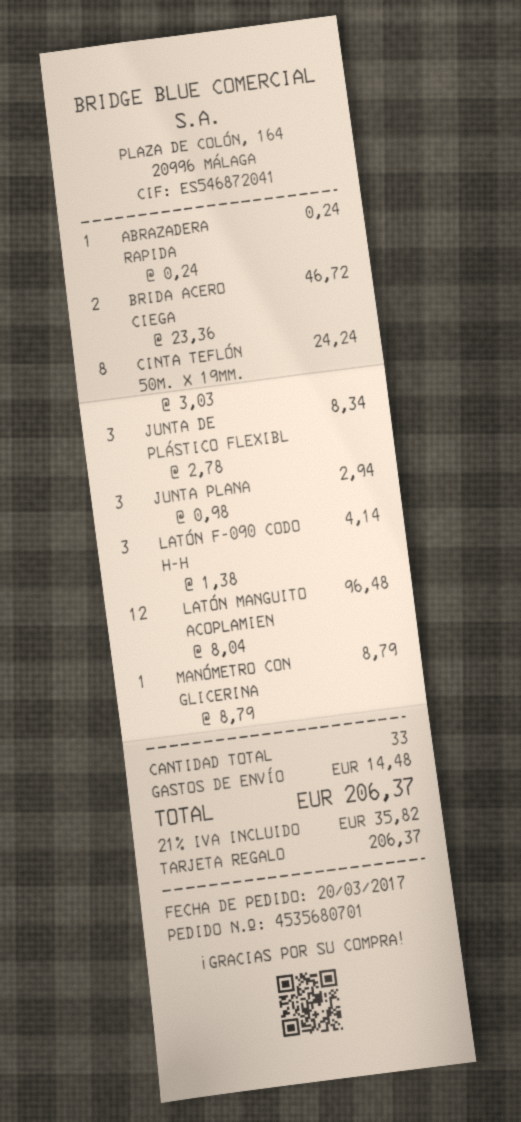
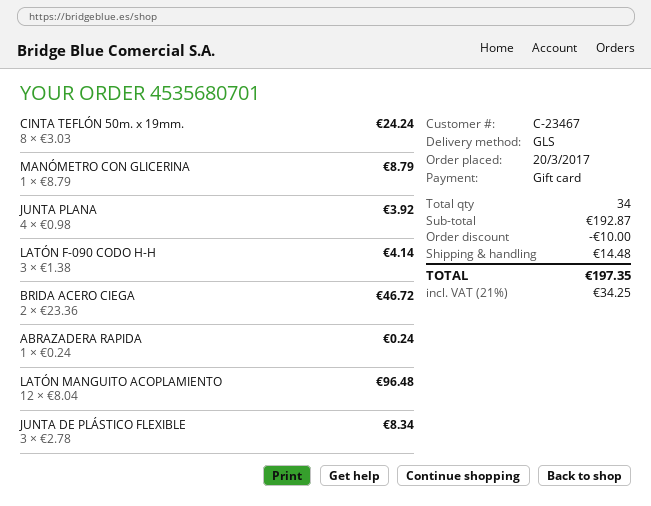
JUNTA PLANA: 3 x 0.98 = 2.94 -> 4 x 0.98 = 3.92
total quantity: 33 -> 34
discount: none -> 10.00
tax: 21% = 35.82 -> 21% = 34.25
total: 206.37 -> 197.35

